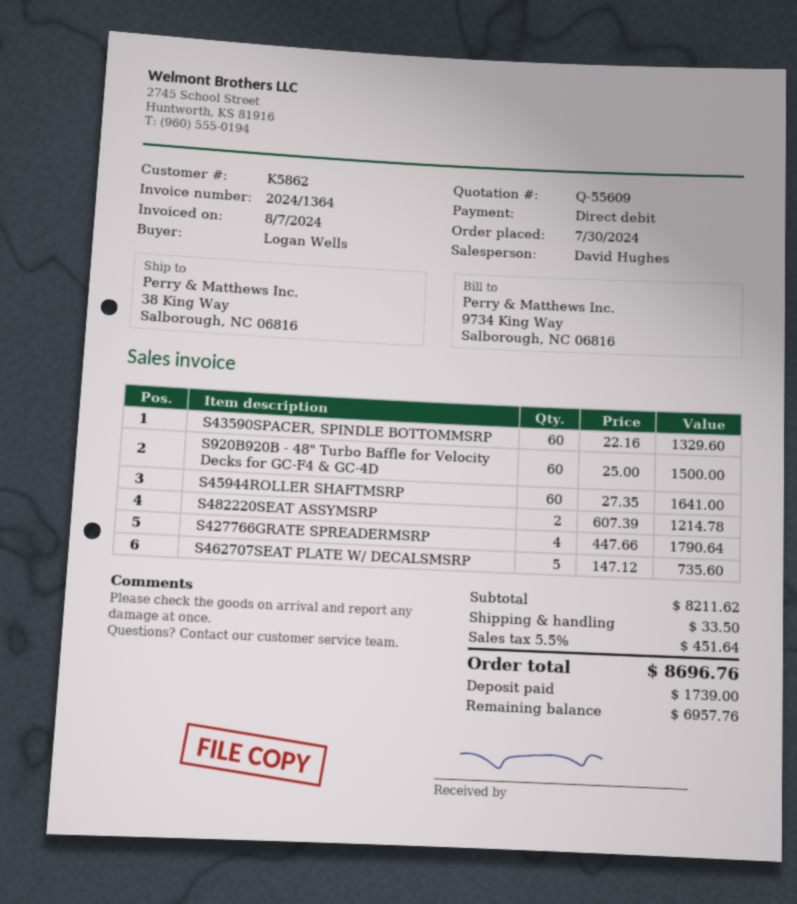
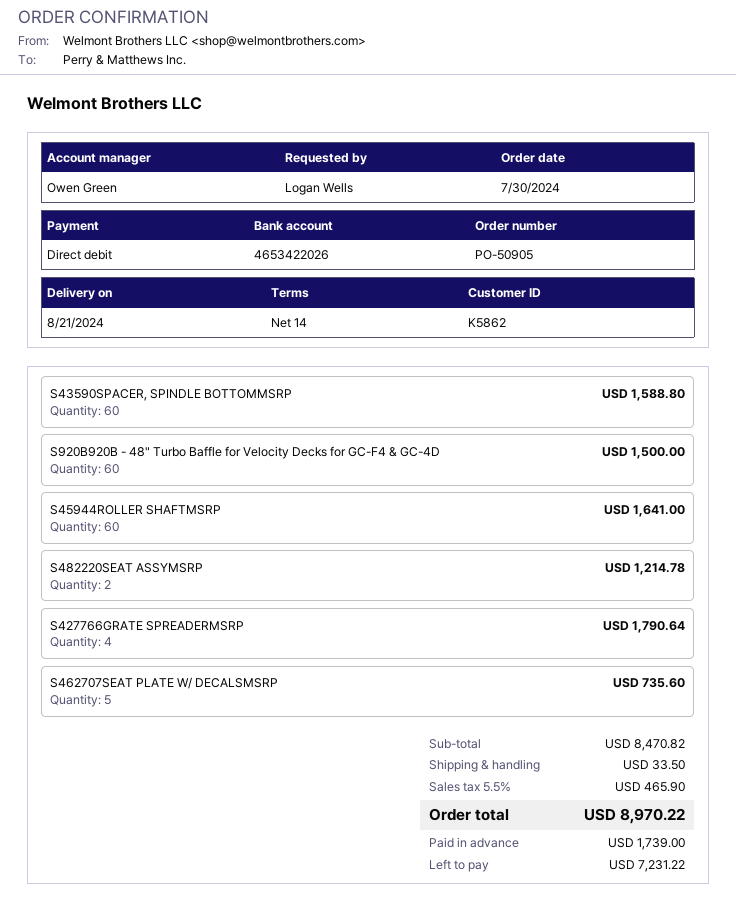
sales rep: David Hughes -> Owen Green
S43590SPACER, SPINDLE BOTTOMMSRP: 60 for 1329.60 -> 60 for 1588.80
subtotal: 8211.62 -> 8470.82
tax: 5.5% = 451.64 -> 5.5% = 465.90
total: 8696.76 -> 8970.22
balance: 6957.76 -> 7231.22

